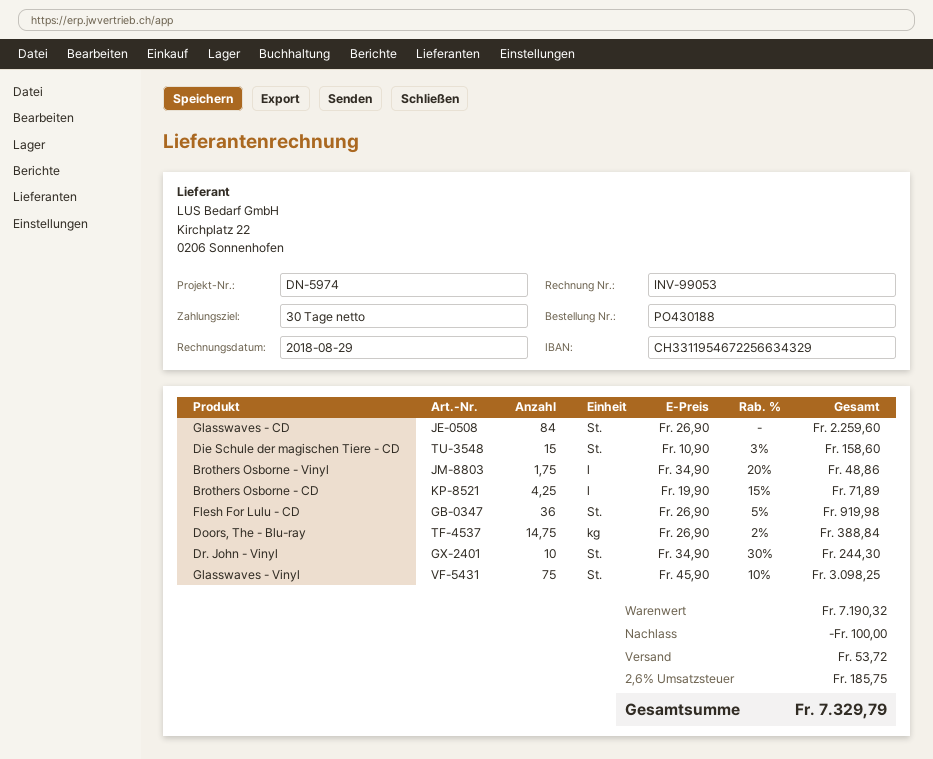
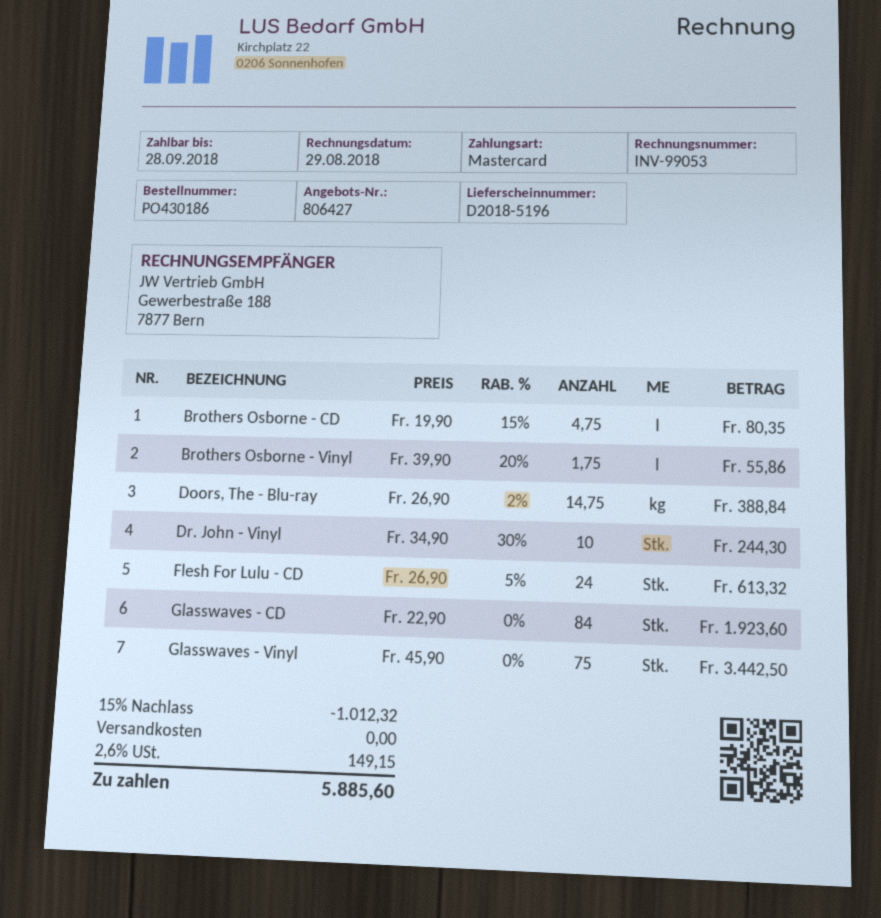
order number: PO430188 -> PO430186
Glasswaves - CD: 84 x 26.90 = 2259.60 -> 84 x 22.90 = 1923.60
Die Schule der magischen Tiere - CD: 15 x 10.90 - 3% = 158.60 -> none
Brothers Osborne - Vinyl: 1.75 x 34.90 - 20% = 48.86 -> 1.75 x 39.90 - 20% = 55.86
Brothers Osborne - CD: 4.25 x 19.90 - 15% = 71.89 -> 4.75 x 19.90 - 15% = 80.35
Flesh For Lulu - CD: 36 x 26.90 - 5% = 919.98 -> 24 x 26.90 - 5% = 613.32
Glasswaves - Vinyl: 75 x 45.90 - 10% = 3098.25 -> 75 x 45.90 = 3442.50
discount: 100.00 -> 1012.32
shipping: 53.72 -> 0.00
tax: 2.6% = 185.75 -> 2.6% = 149.15
total: 7329.79 -> 5885.60

